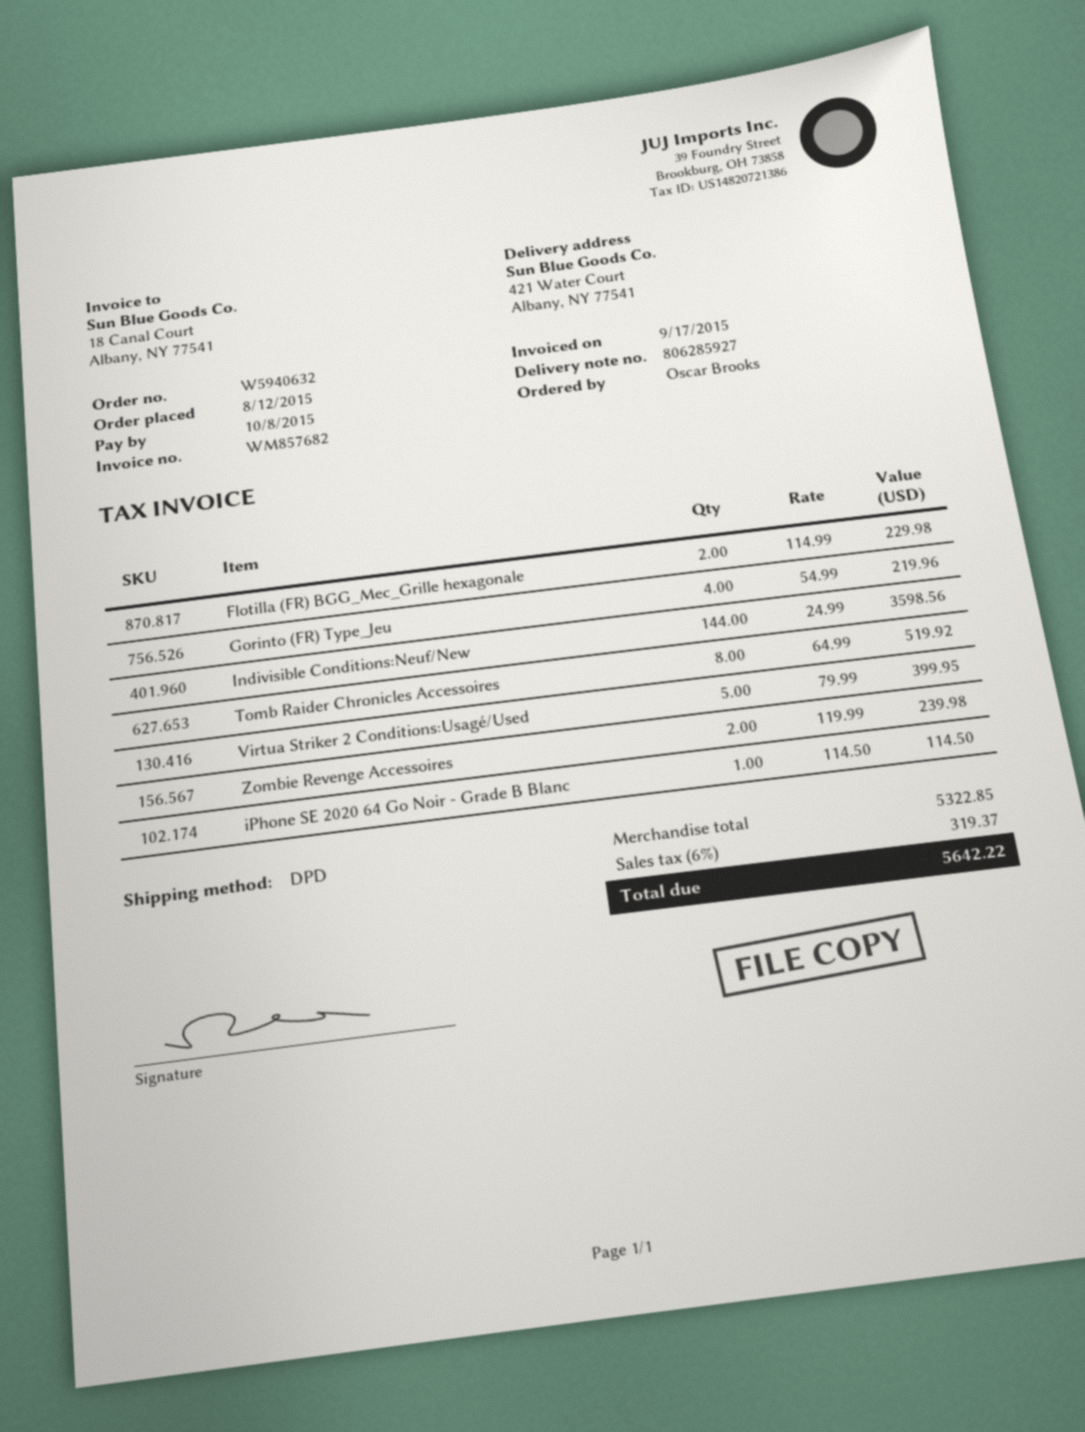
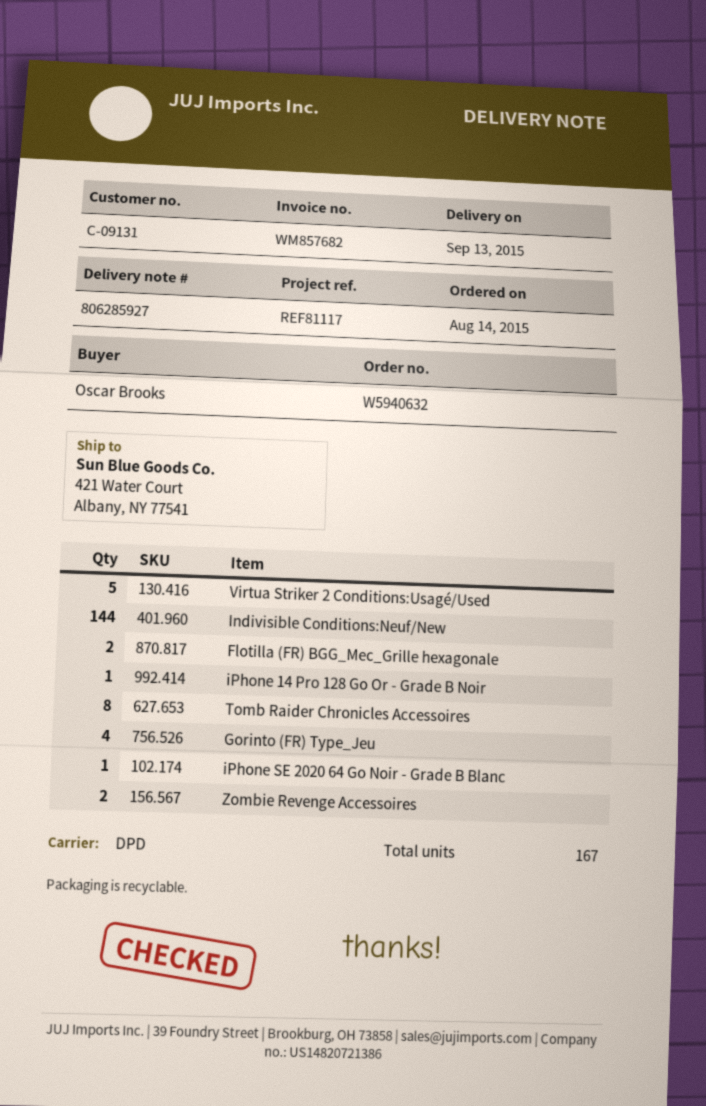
order date: 2015-08-12 -> 2015-08-14
iPhone 14 Pro 128 Go Or - Grade B Noir: none -> 1

